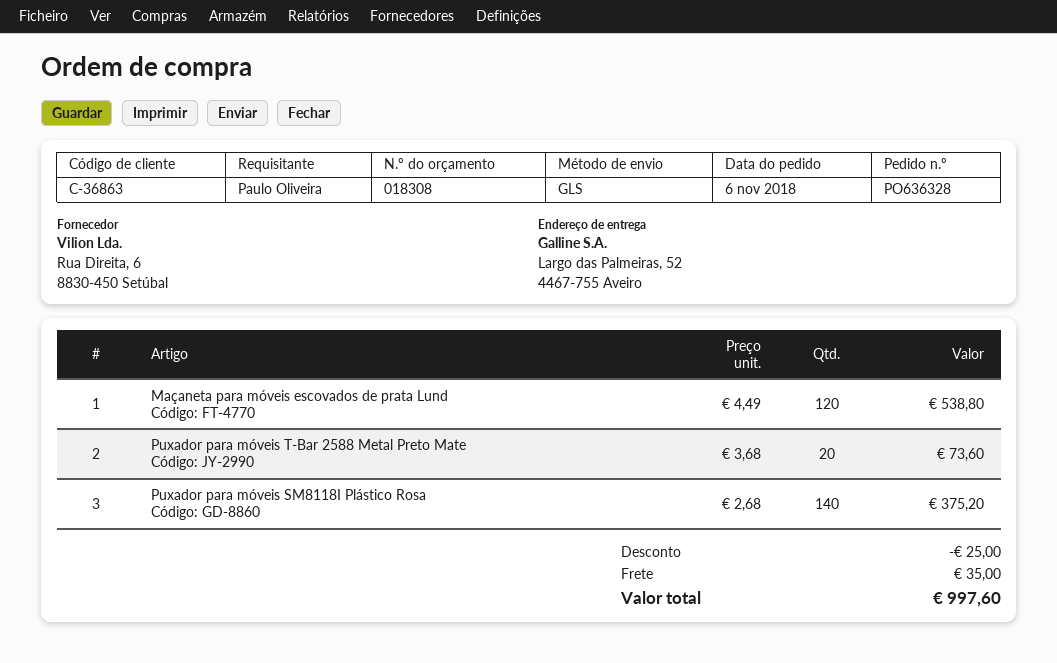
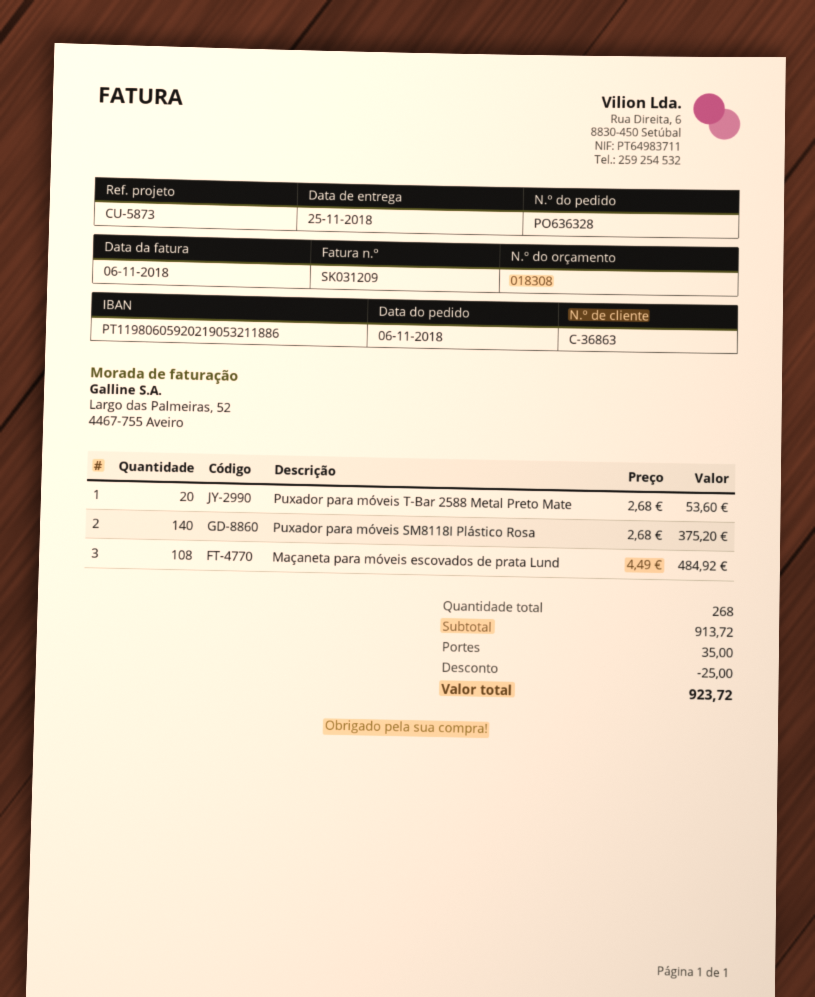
Maçaneta para móveis escovados de prata Lund: 120 x 4.49 = 538.80 -> 108 x 4.49 = 484.92
Puxador para móveis T-Bar 2588 Metal Preto Mate: 20 x 3.68 = 73.60 -> 20 x 2.68 = 53.60
total: 997.60 -> 923.72

